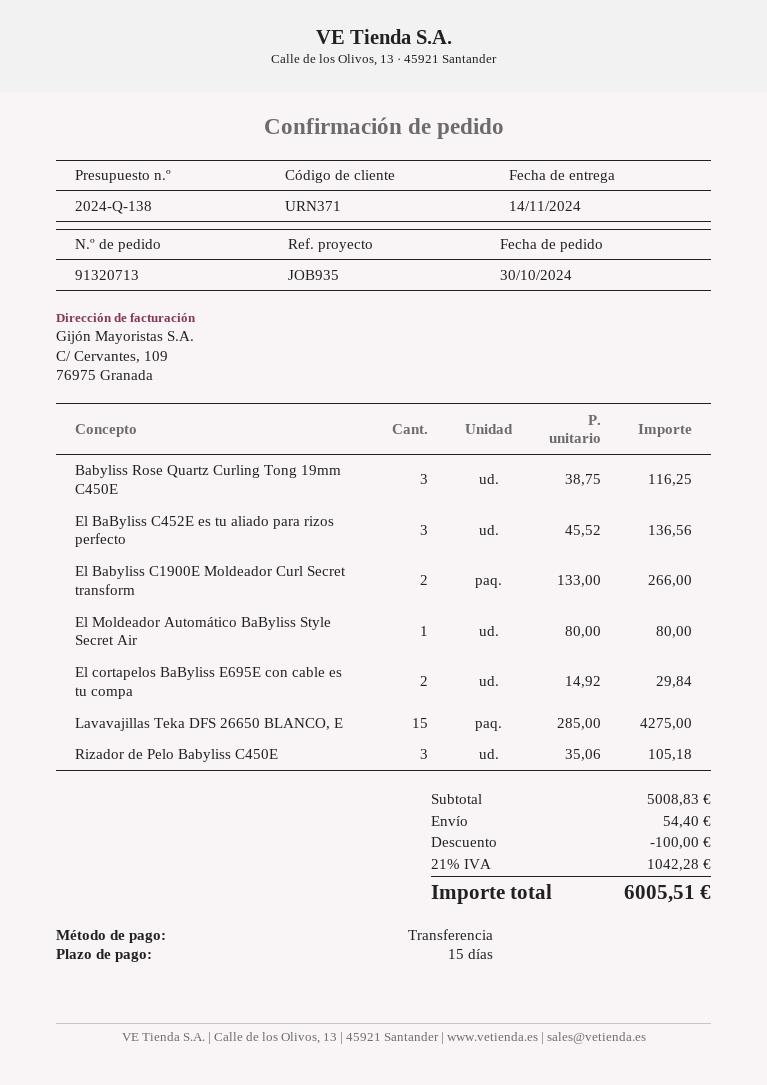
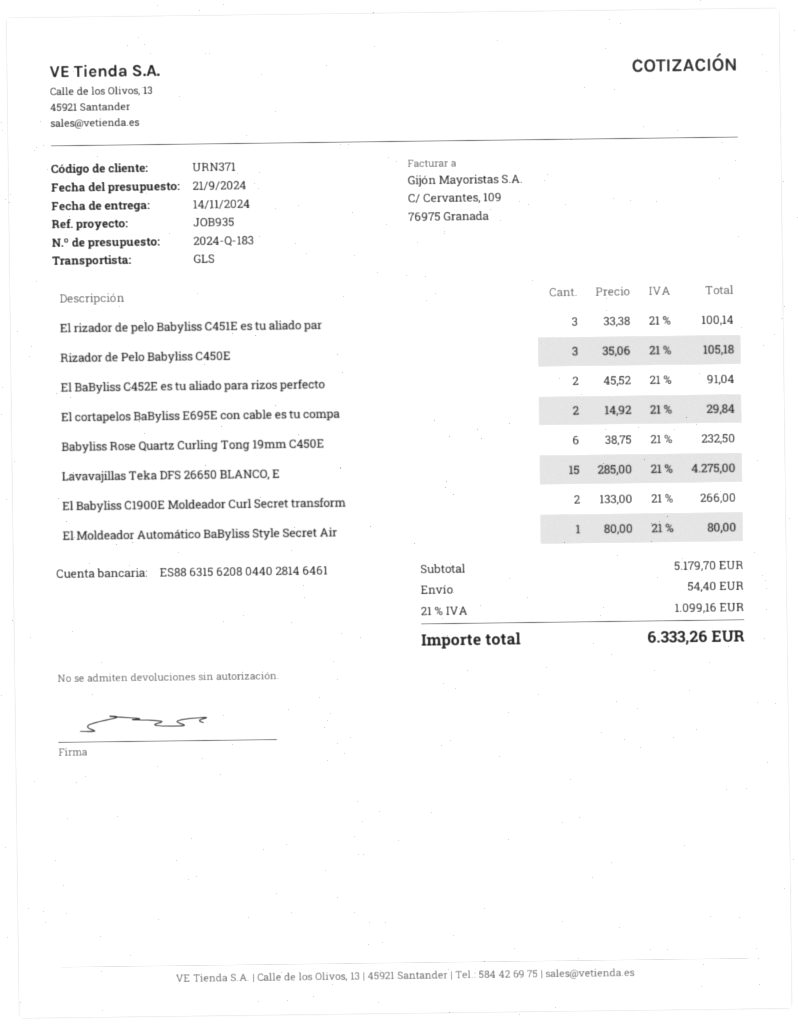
quote number: 2024-Q-138 -> 2024-Q-183
Babyliss Rose Quartz Curling Tong 19mm C450E: 3 x 38.75 = 116.25 -> 6 x 38.75 = 232.50
El BaByliss C452E es tu aliado para rizos perfecto: 3 x 45.52 = 136.56 -> 2 x 45.52 = 91.04
El rizador de pelo Babyliss C451E es tu aliado par: none -> 3 x 33.38 = 100.14
subtotal: 5008.83 -> 5179.70
discount: 100.00 -> none
tax: 21% = 1042.28 -> 21% = 1099.16
total: 6005.51 -> 6333.26

